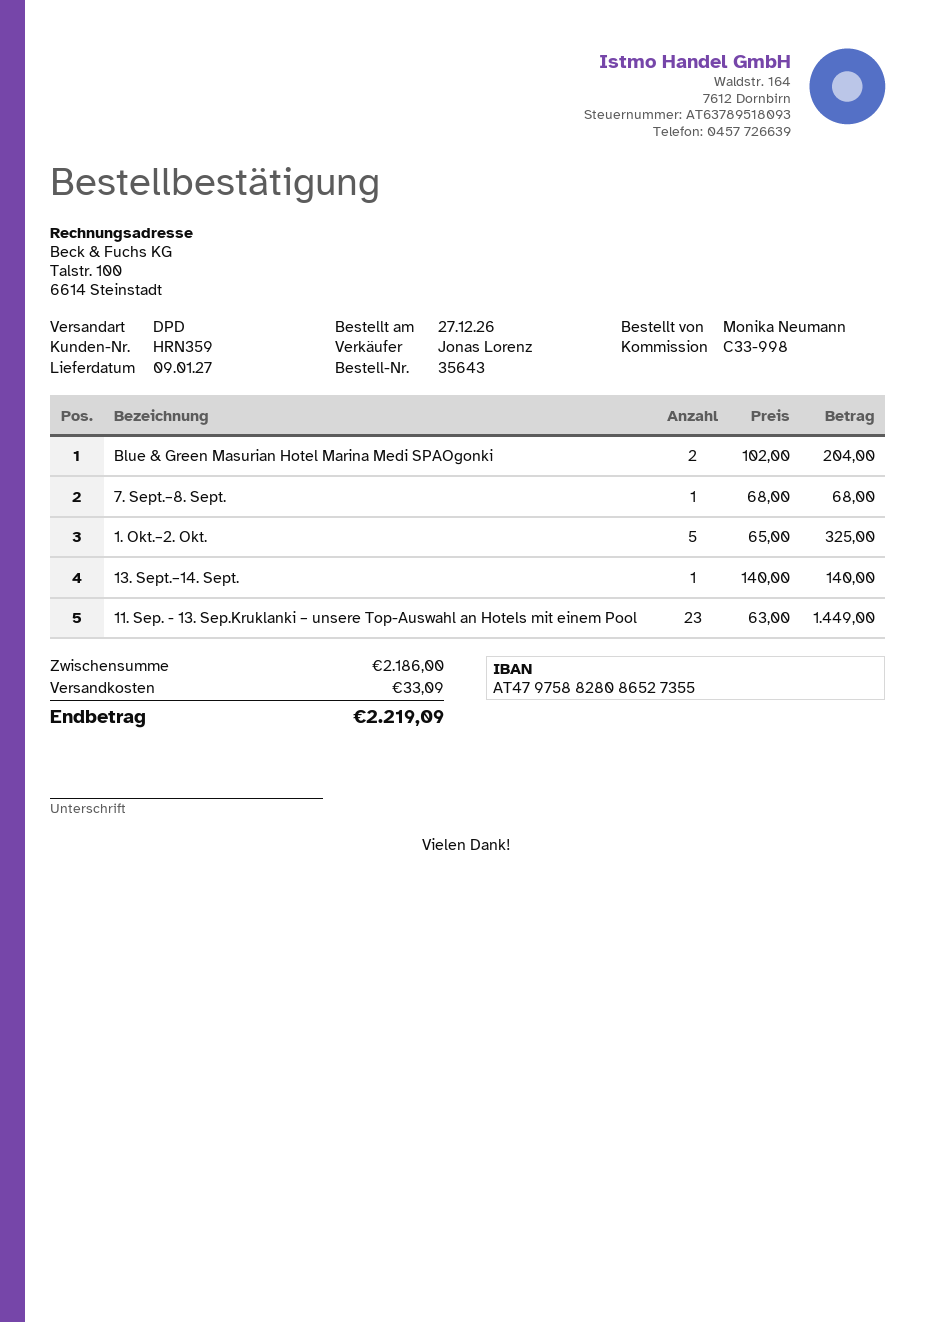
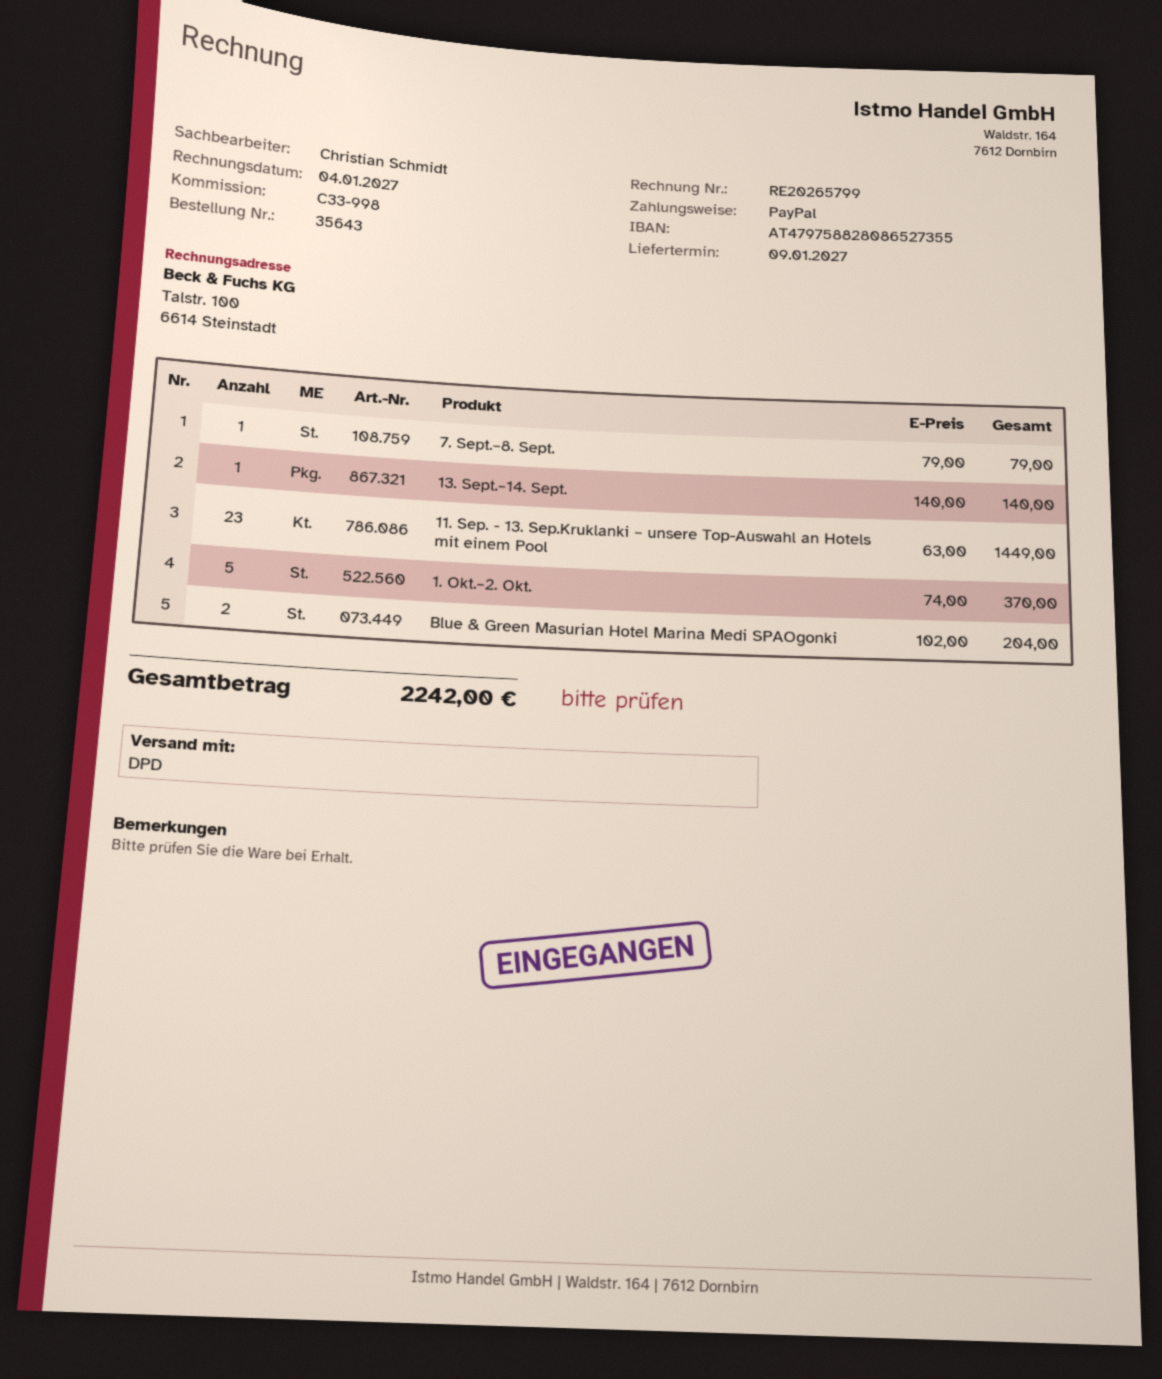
sales rep: Jonas Lorenz -> Christian Schmidt
7. Sept.–8. Sept.: 1 x 68.00 = 68.00 -> 1 x 79.00 = 79.00
1. Okt.–2. Okt.: 5 x 65.00 = 325.00 -> 5 x 74.00 = 370.00
shipping: 33.09 -> none
total: 2219.09 -> 2242.00

